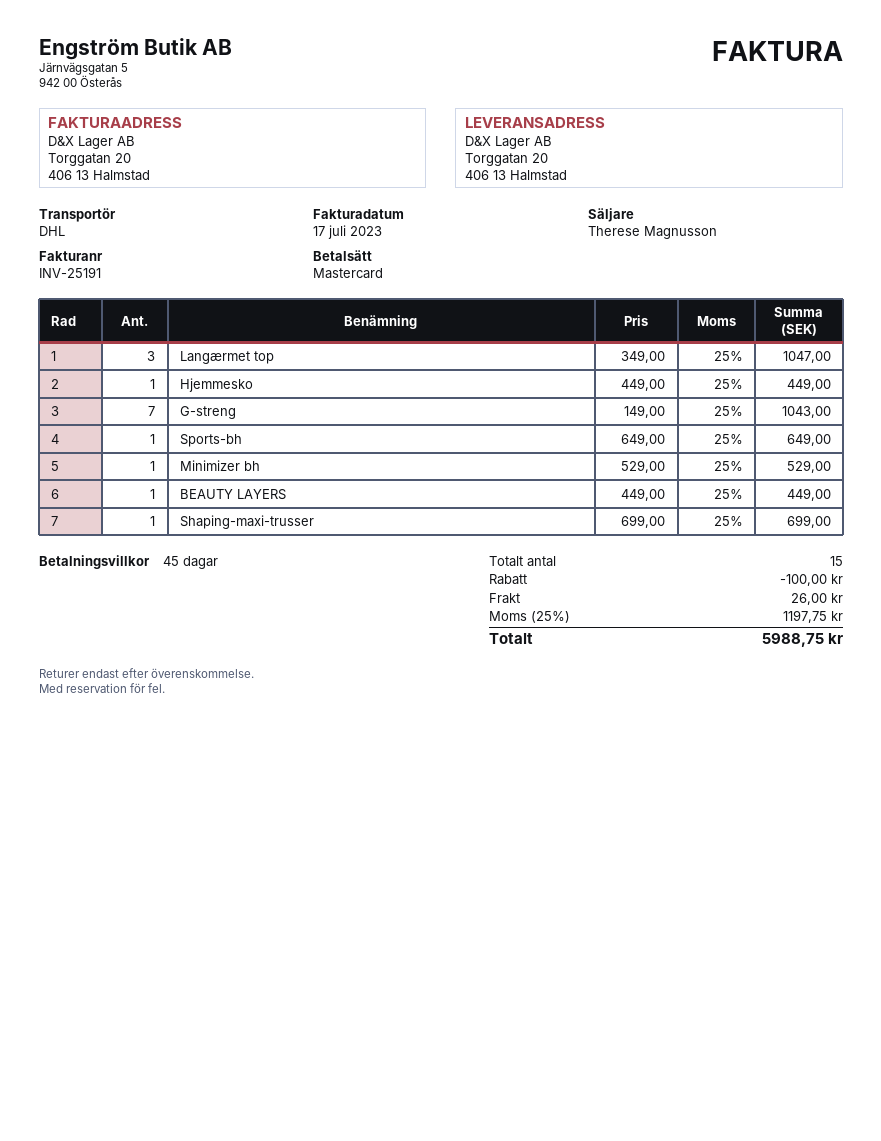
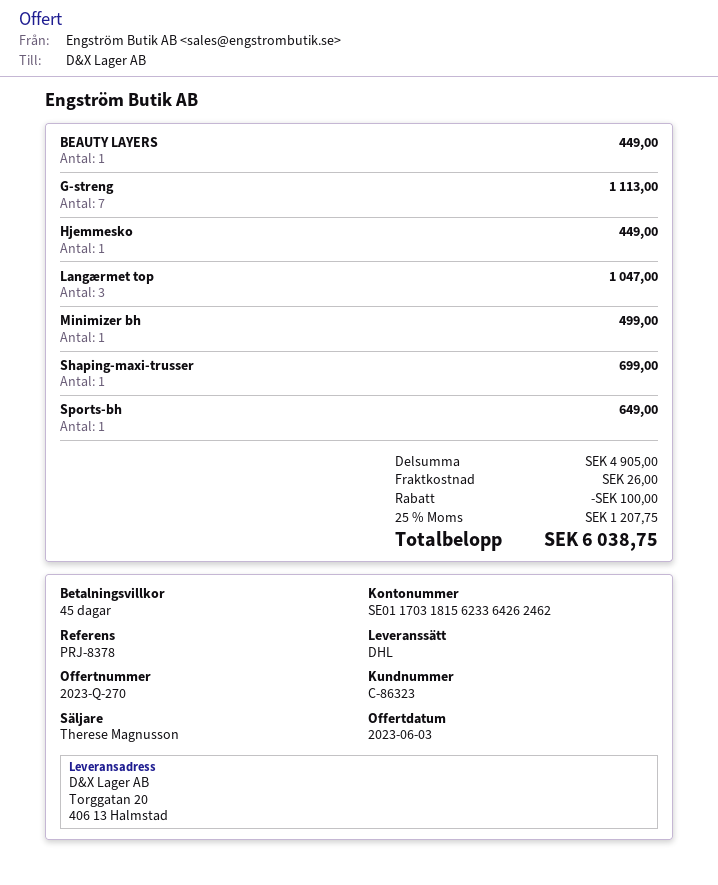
G-streng: 7 for 1043.00 -> 7 for 1113.00
Minimizer bh: 1 for 529.00 -> 1 for 499.00
tax: 25% = 1197.75 -> 25% = 1207.75
total: 5988.75 -> 6038.75

